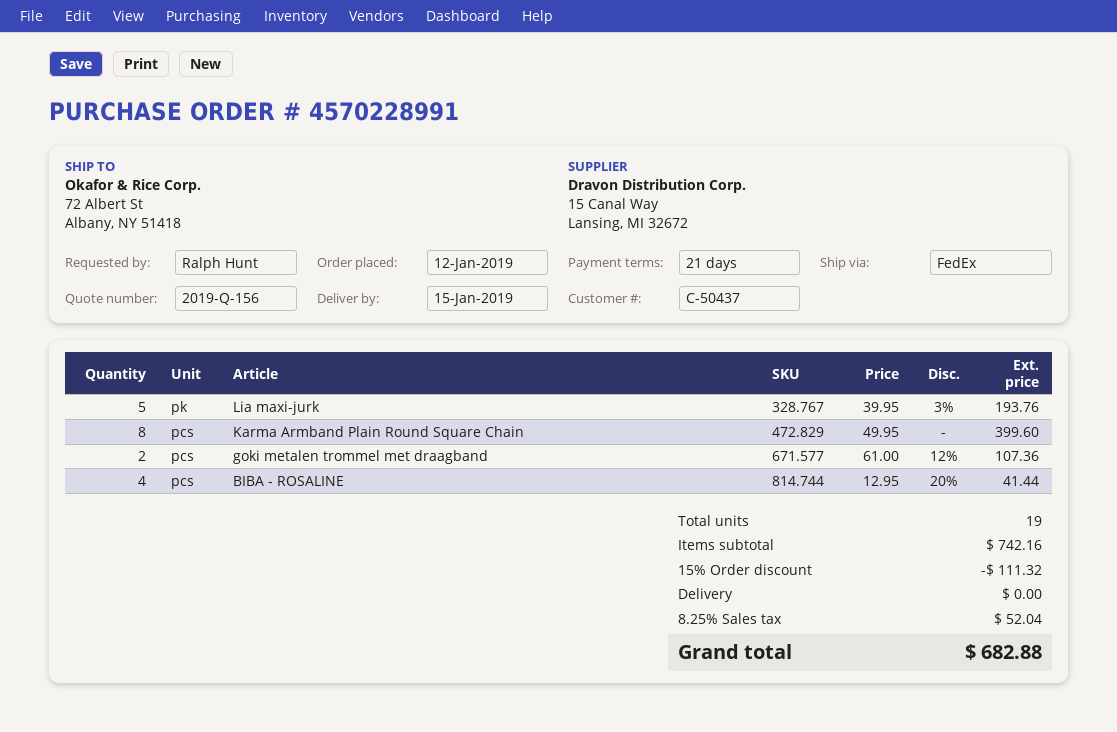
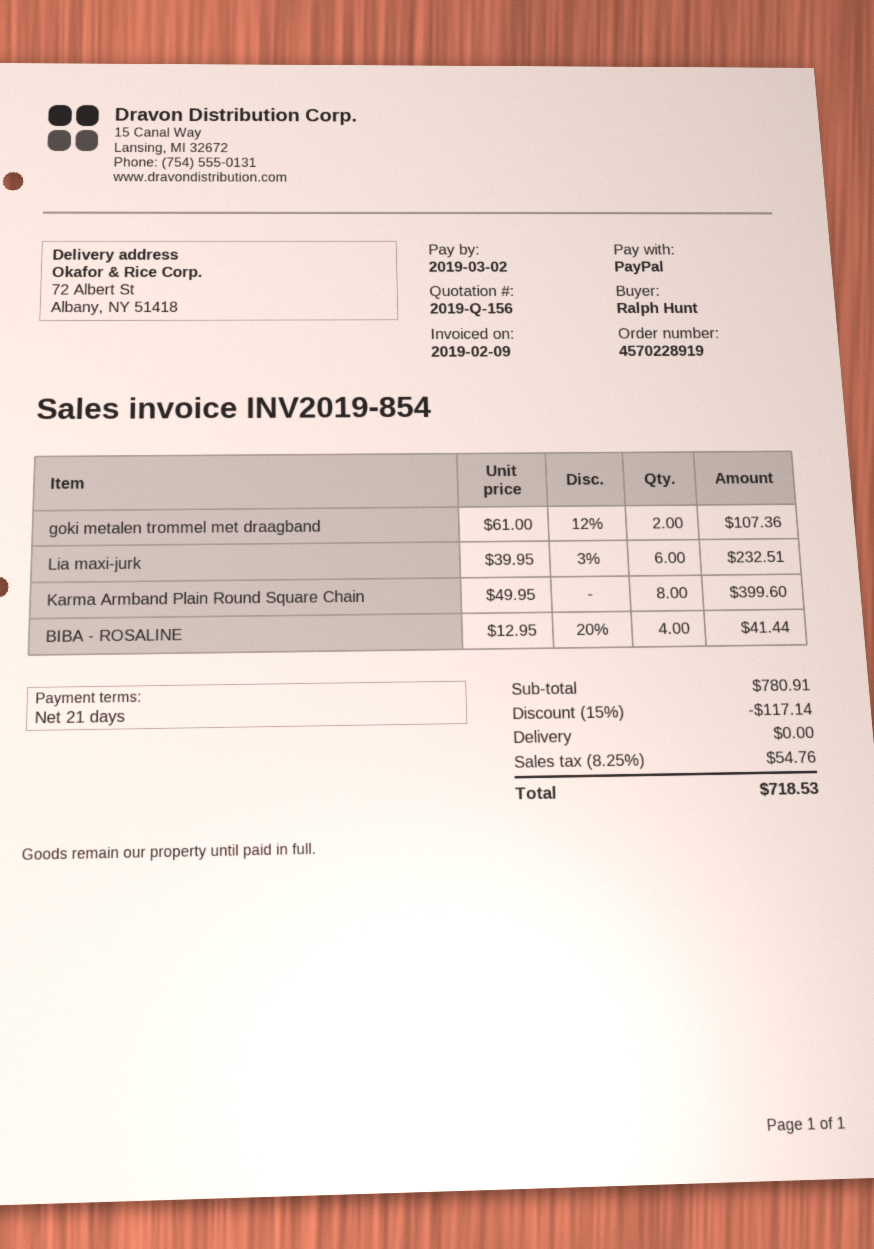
order number: 4570228991 -> 4570228919
Lia maxi-jurk: 5 x 39.95 - 3% = 193.76 -> 6 x 39.95 - 3% = 232.51
subtotal: 742.16 -> 780.91
discount: 15% = 111.32 -> 15% = 117.14
tax: 8.25% = 52.04 -> 8.25% = 54.76
total: 682.88 -> 718.53

